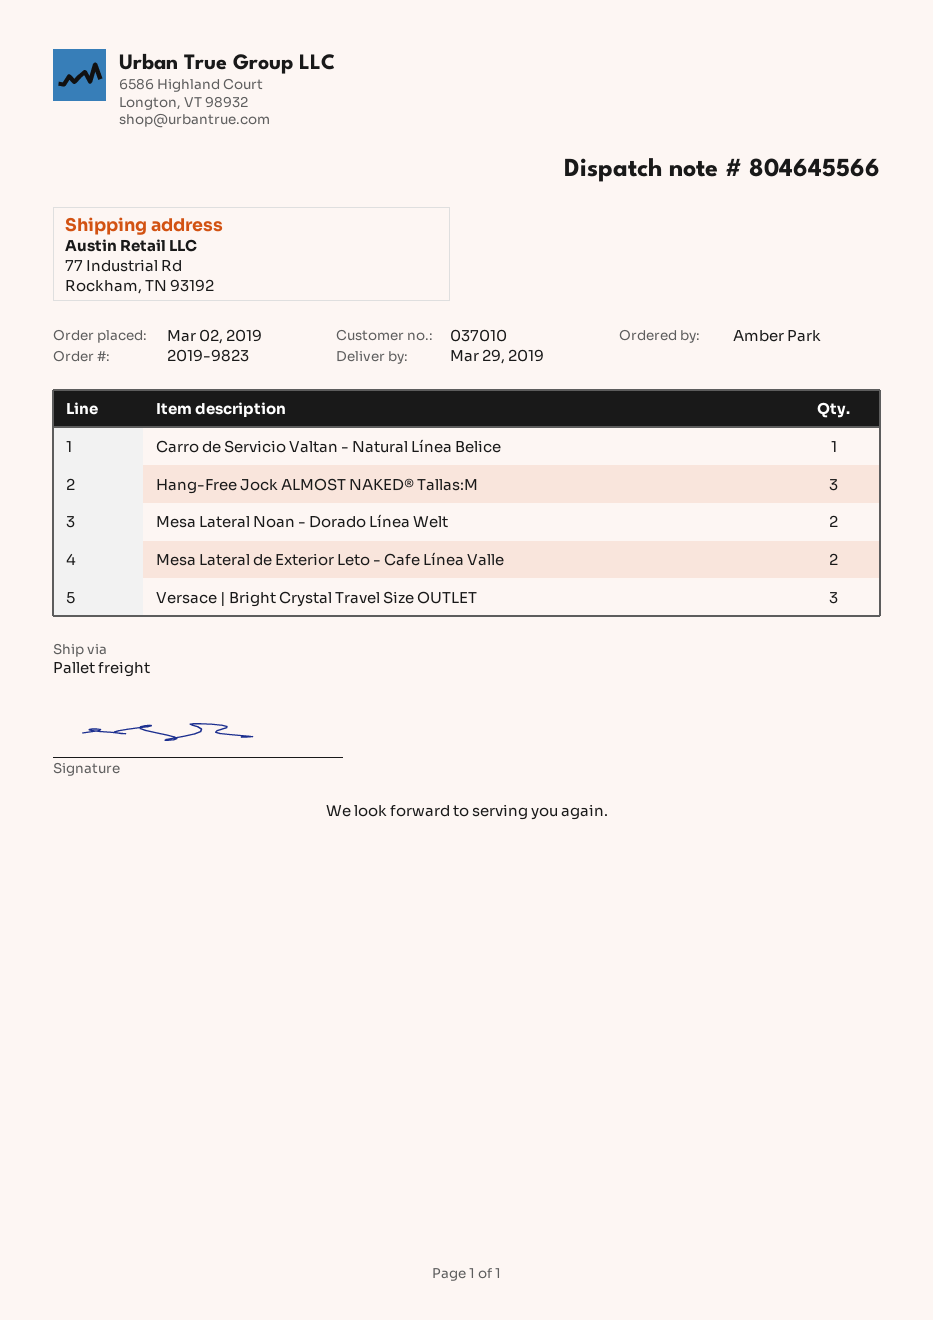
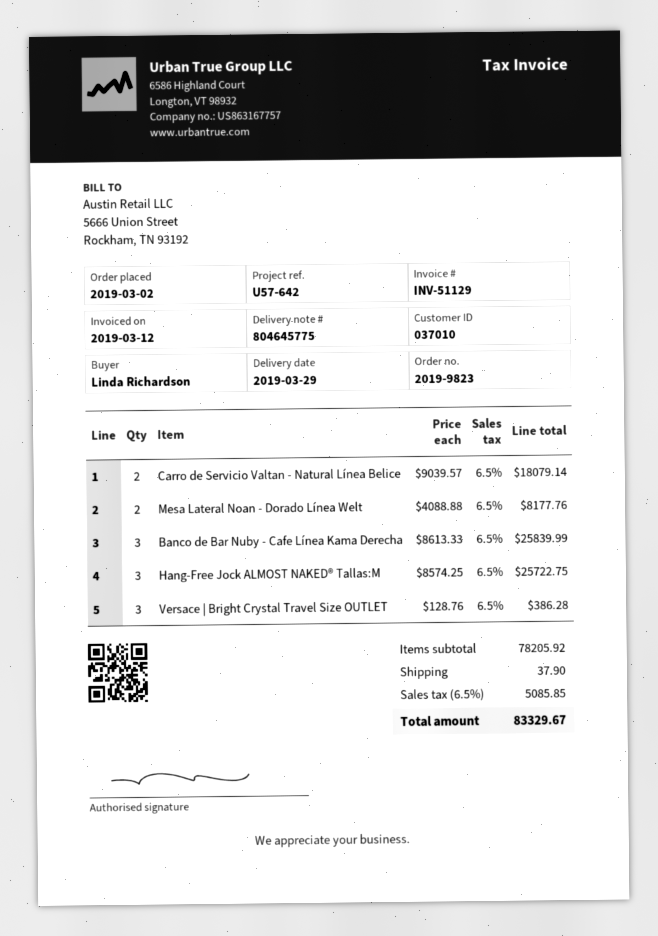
delivery note number: 804645566 -> 804645775
ordered by: Amber Park -> Linda Richardson
Carro de Servicio Valtan - Natural Línea Belice: 1 -> 2
Mesa Lateral de Exterior Leto - Cafe Línea Valle: 2 -> none
Banco de Bar Nuby - Cafe Línea Kama Derecha: none -> 3

